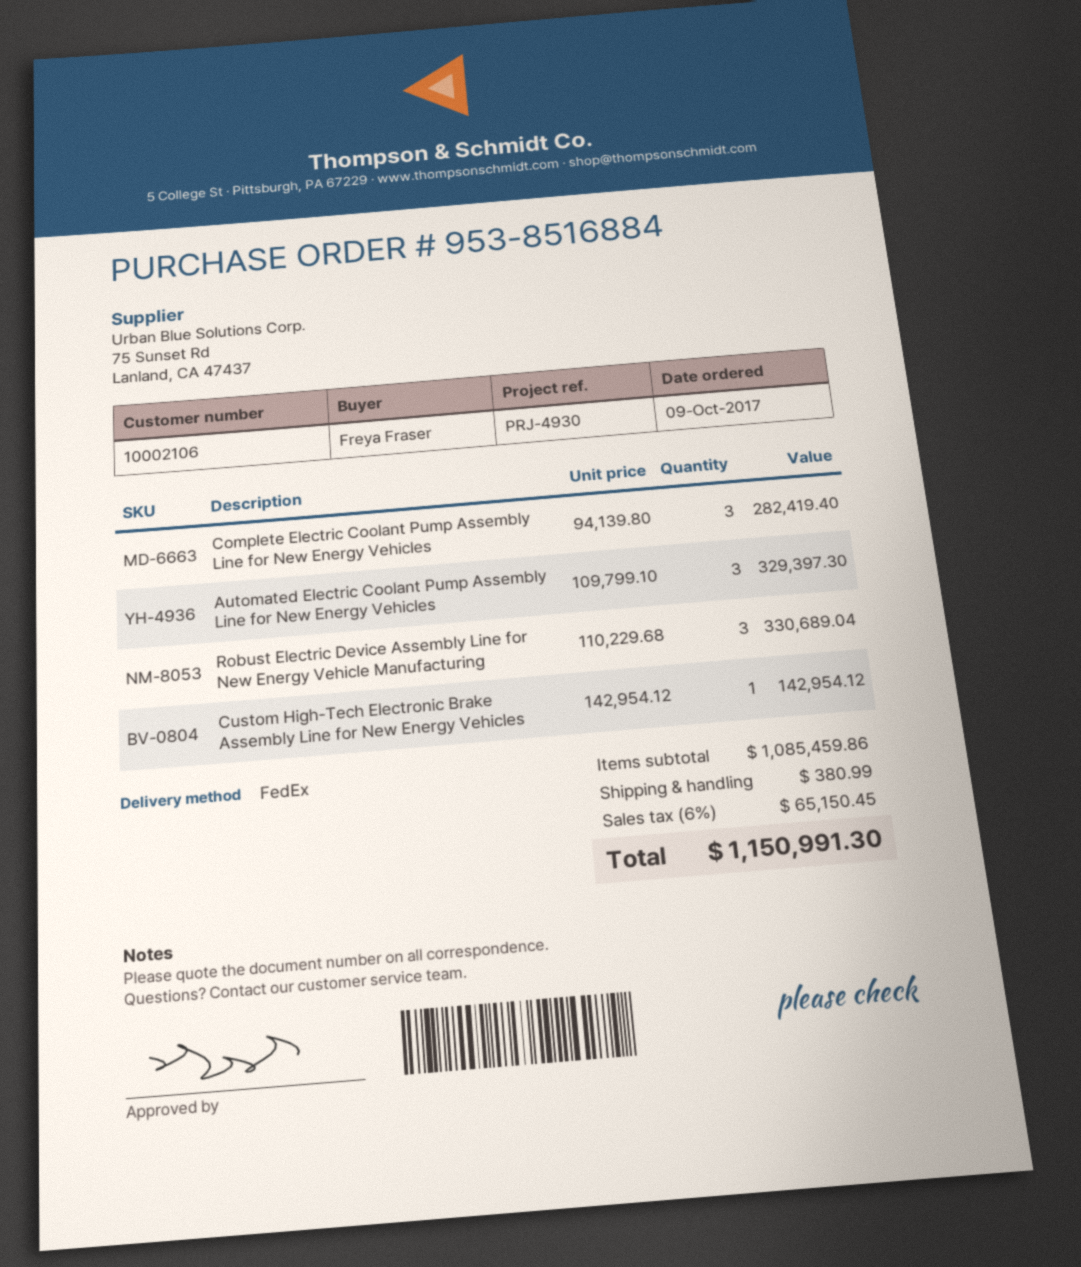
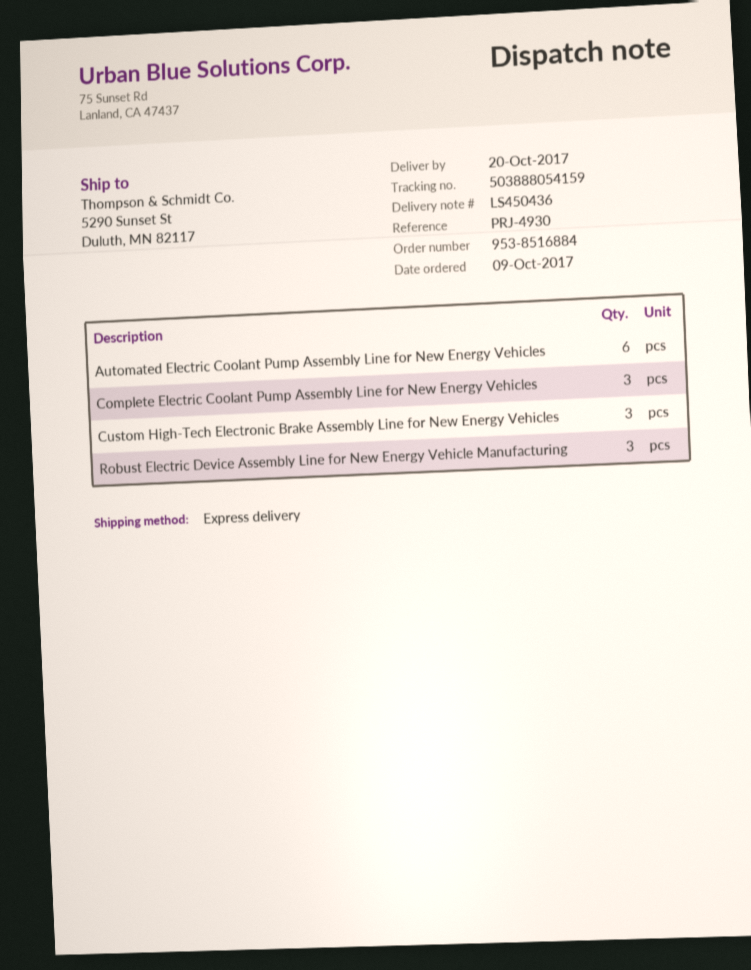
shipping method: FedEx -> express
Automated Electric Coolant Pump Assembly Line for New Energy Vehicles: 3 -> 6
Custom High-Tech Electronic Brake Assembly Line for New Energy Vehicles: 1 -> 3

